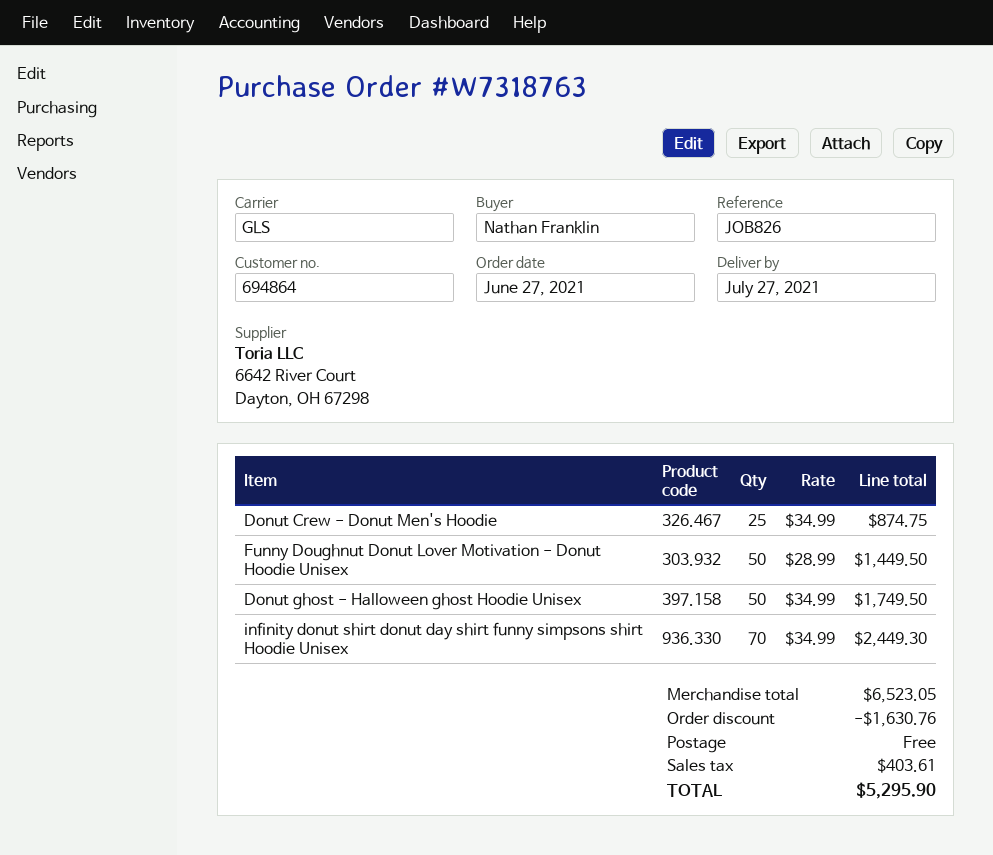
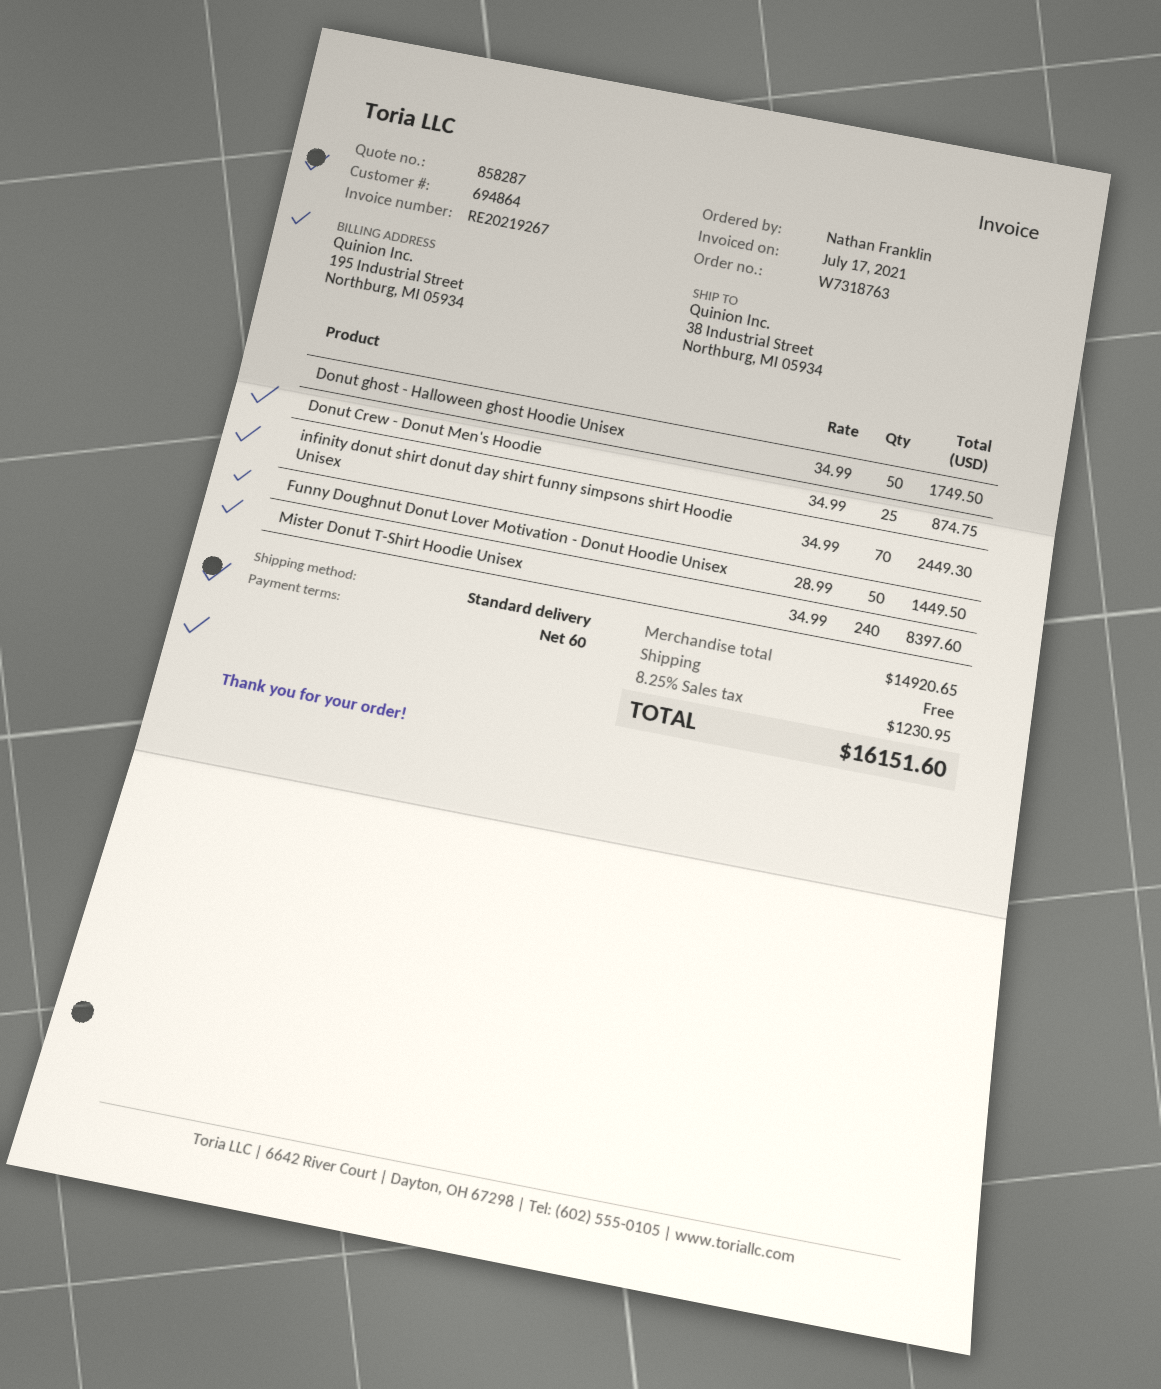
shipping method: GLS -> standard
Mister Donut T-Shirt Hoodie Unisex: none -> 240 x 34.99 = 8397.60
subtotal: 6523.05 -> 14920.65
discount: 1630.76 -> none
tax: 403.61 -> 1230.95
total: 5295.90 -> 16151.60

